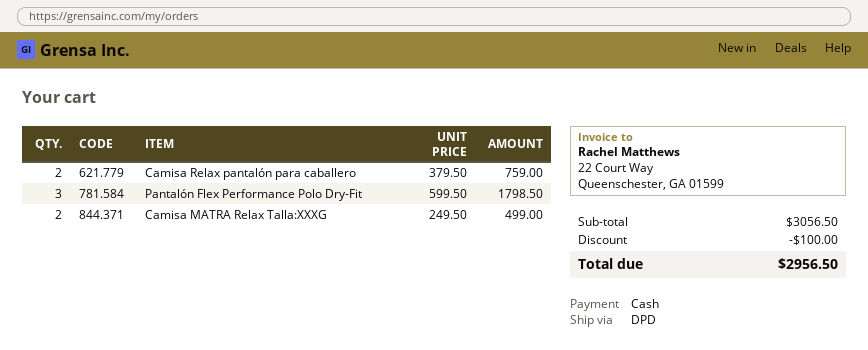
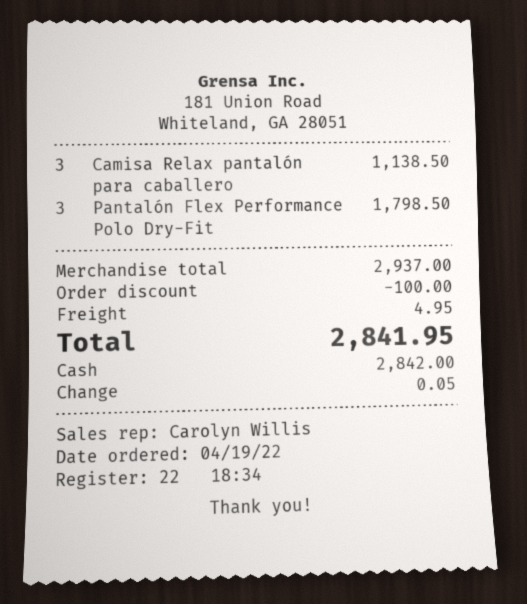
Camisa Relax pantalón para caballero: 2 for 759.00 -> 3 for 1138.50
Camisa MATRA Relax Talla:XXXG: 2 for 499.00 -> none
subtotal: 3056.50 -> 2937.00
shipping: none -> 4.95
total: 2956.50 -> 2841.95

